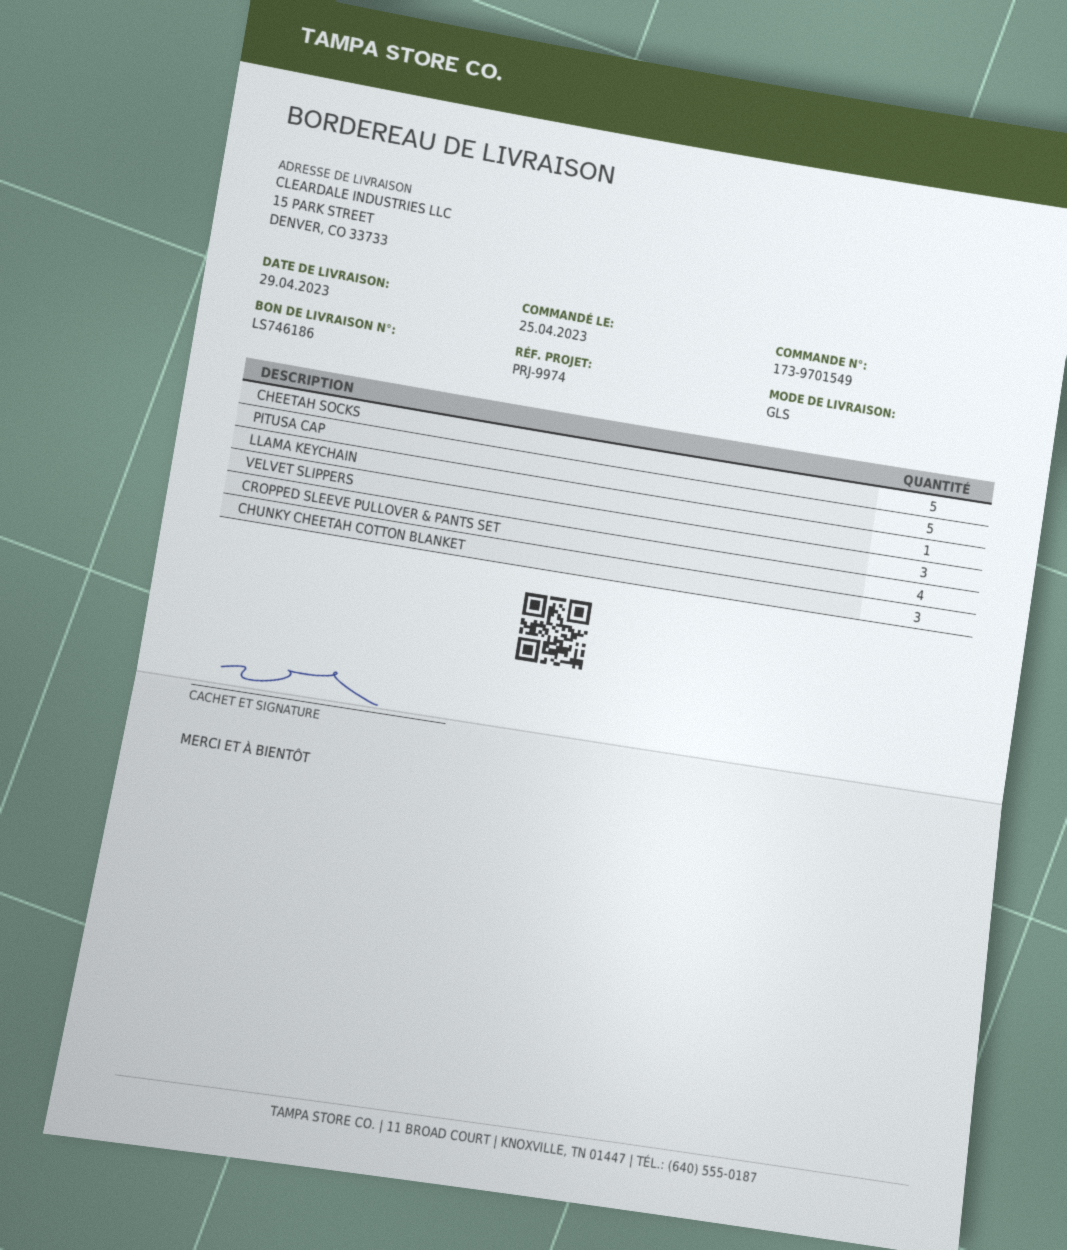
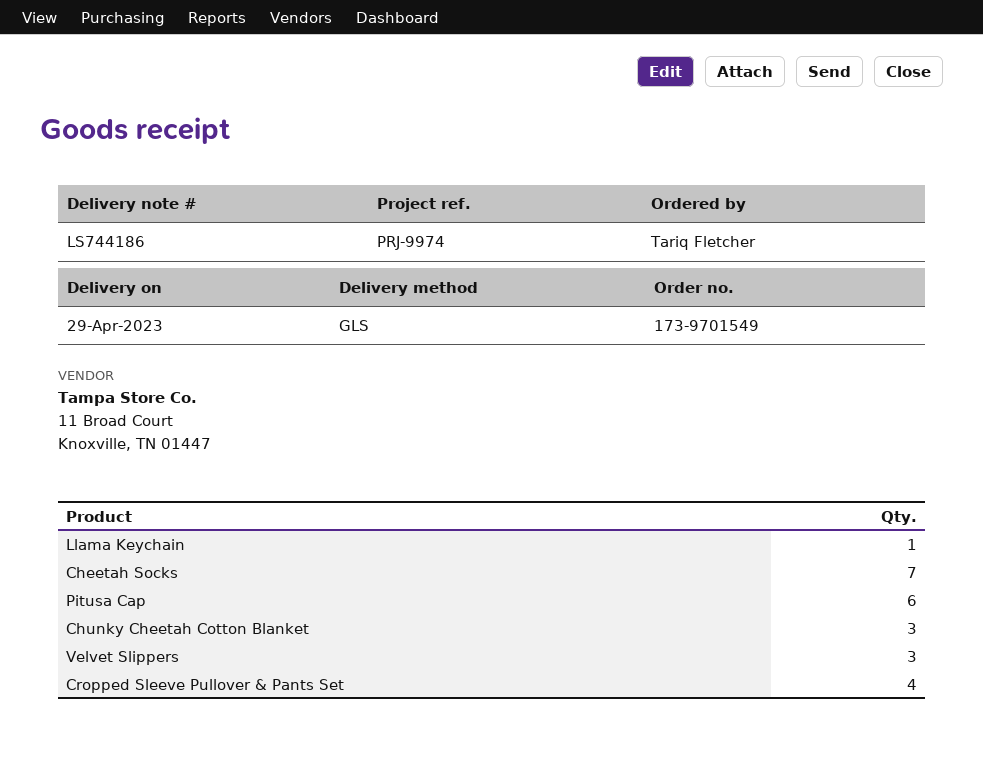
delivery note number: LS746186 -> LS744186
CHEETAH SOCKS: 5 -> 7
PITUSA CAP: 5 -> 6

